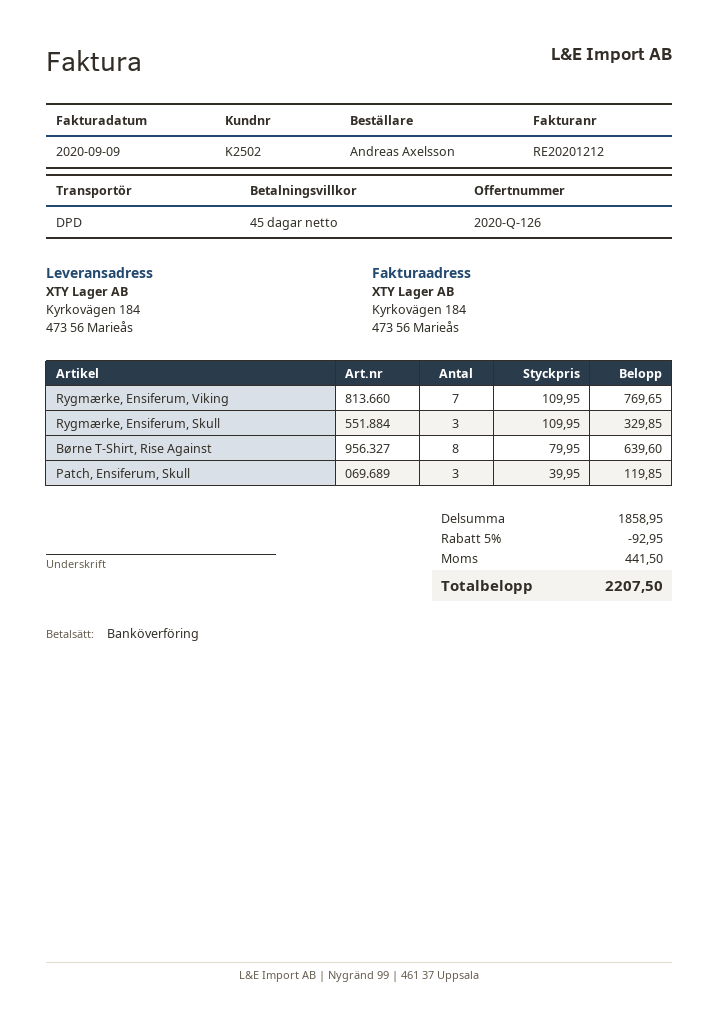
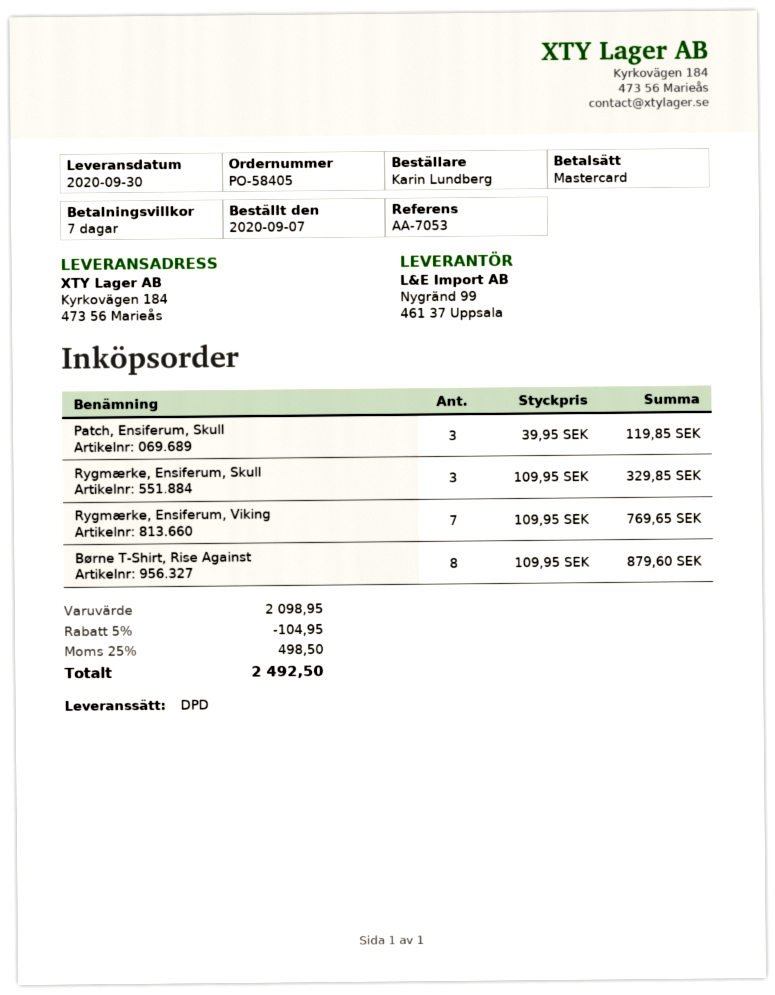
payment terms: 45 days -> 7 days
ordered by: Andreas Axelsson -> Karin Lundberg
payment method: bank transfer -> Mastercard
Børne T-Shirt, Rise Against: 8 x 79.95 = 639.60 -> 8 x 109.95 = 879.60
subtotal: 1858.95 -> 2098.95
discount: 5% = 92.95 -> 5% = 104.95
tax: 441.50 -> 498.50
total: 2207.50 -> 2492.50

